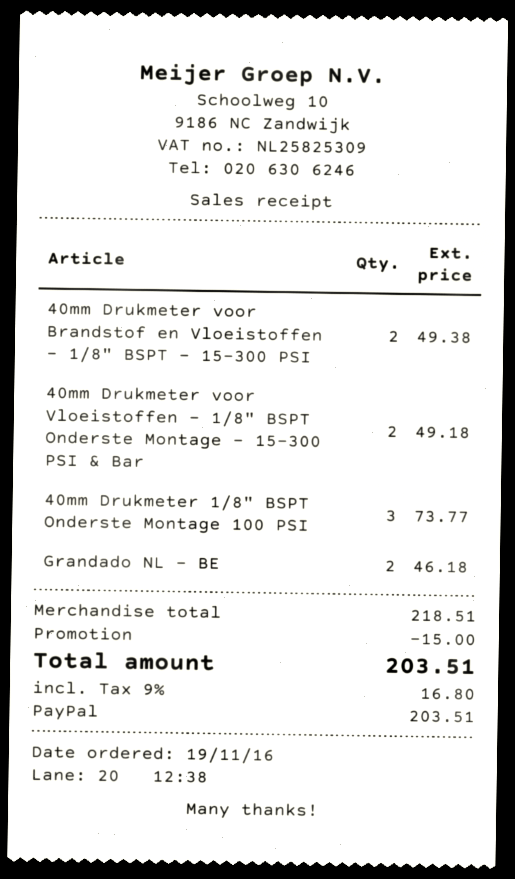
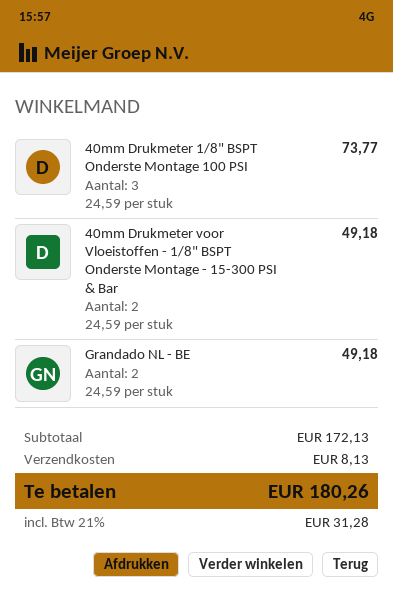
40mm Drukmeter voor Brandstof en Vloeistoffen - 1/8" BSPT - 15-300 PSI: 2 for 49.38 -> none
Grandado NL - BE: 2 for 46.18 -> 2 for 49.18
subtotal: 218.51 -> 172.13
discount: 15.00 -> none
shipping: none -> 8.13
tax: 9% = 16.80 -> 21% = 31.28
total: 203.51 -> 180.26

